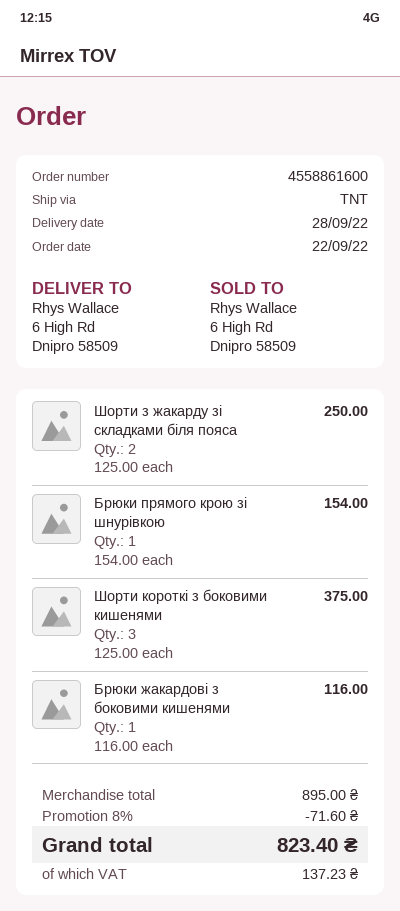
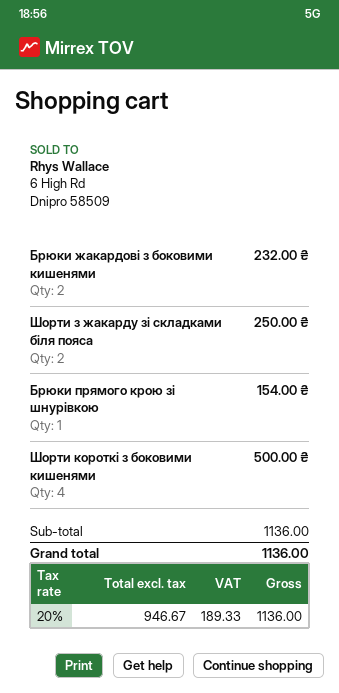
Шорти короткі з боковими кишенями: 3 for 375.00 -> 4 for 500.00
Брюки жакардові з боковими кишенями: 1 for 116.00 -> 2 for 232.00
subtotal: 895.00 -> 1136.00
discount: 8% = 71.60 -> none
tax: 137.23 -> 189.33
total: 823.40 -> 1136.00

